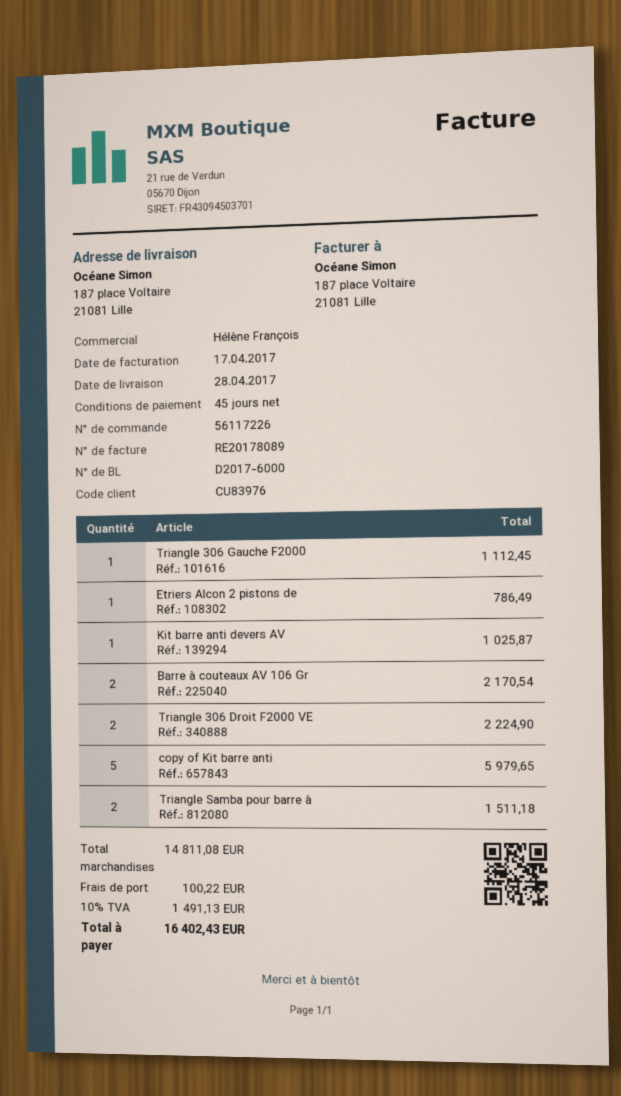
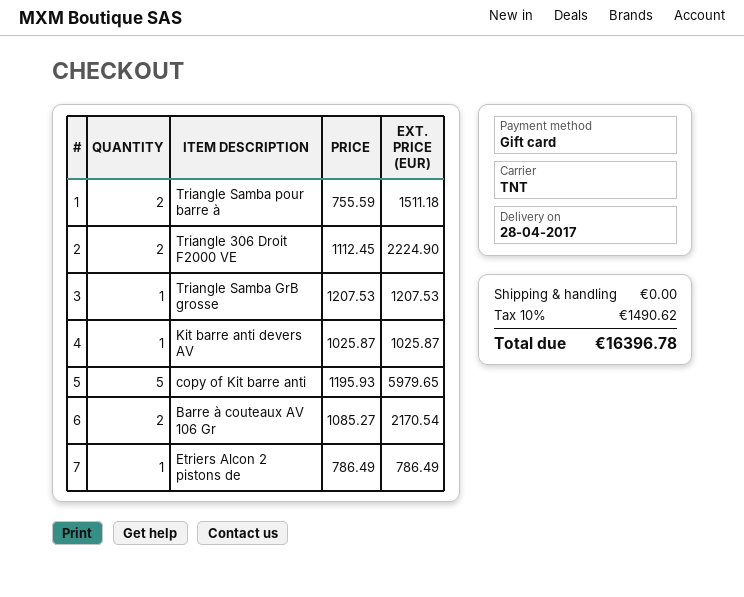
Triangle 306 Gauche F2000: 1 for 1112.45 -> none
Triangle Samba GrB grosse: none -> 1 for 1207.53
shipping: 100.22 -> 0.00
tax: 10% = 1491.13 -> 10% = 1490.62
total: 16402.43 -> 16396.78

